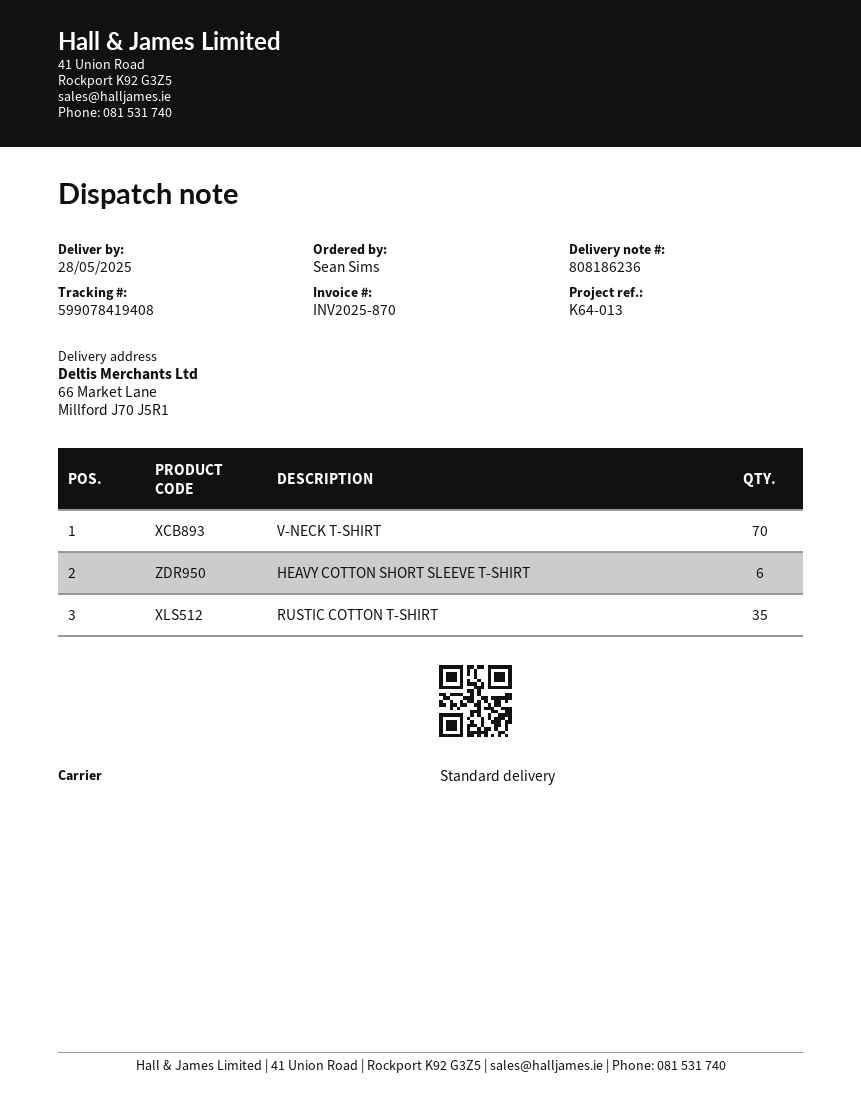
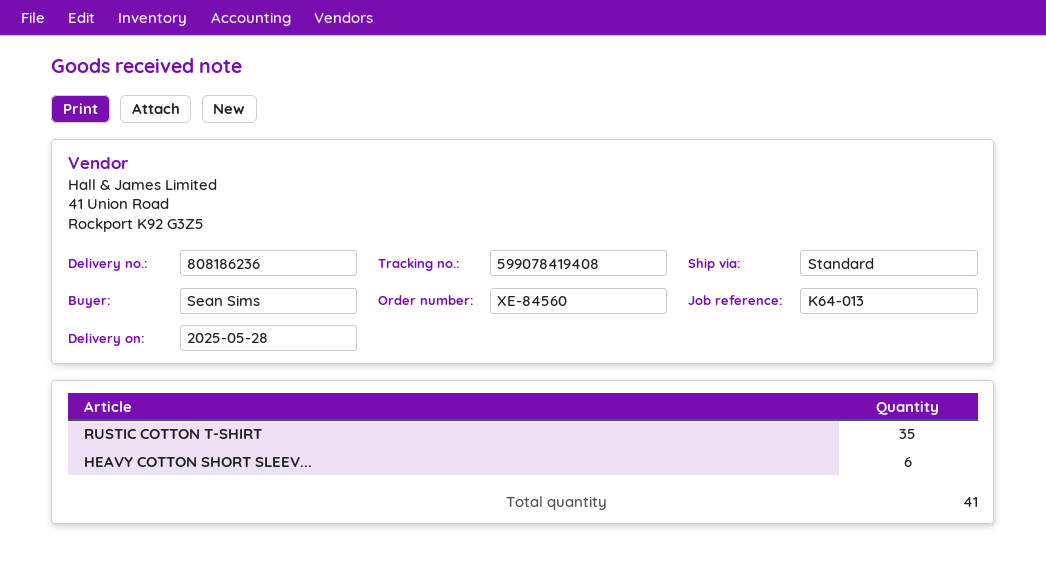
V-NECK T-SHIRT: 70 -> none

